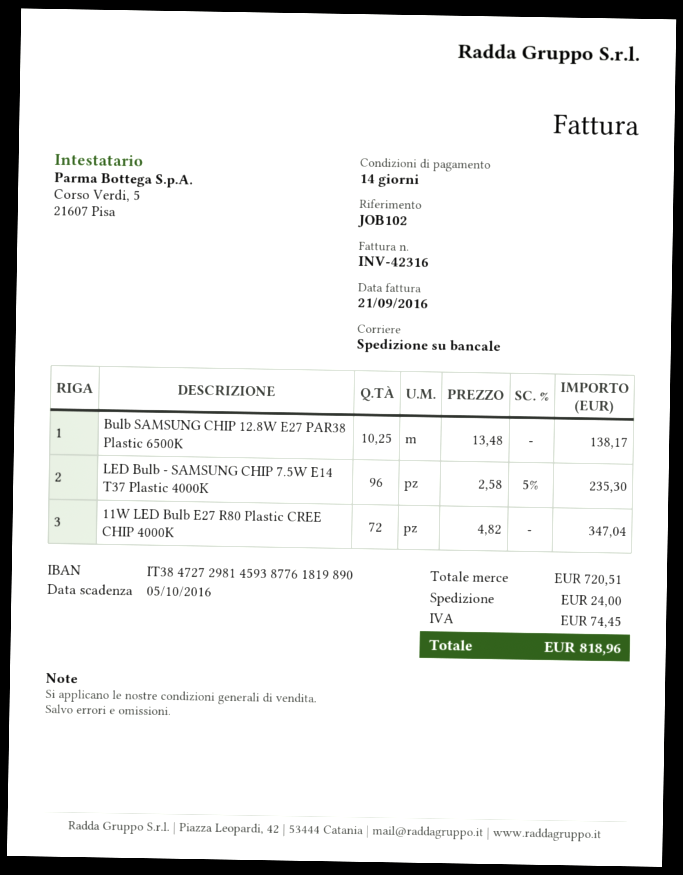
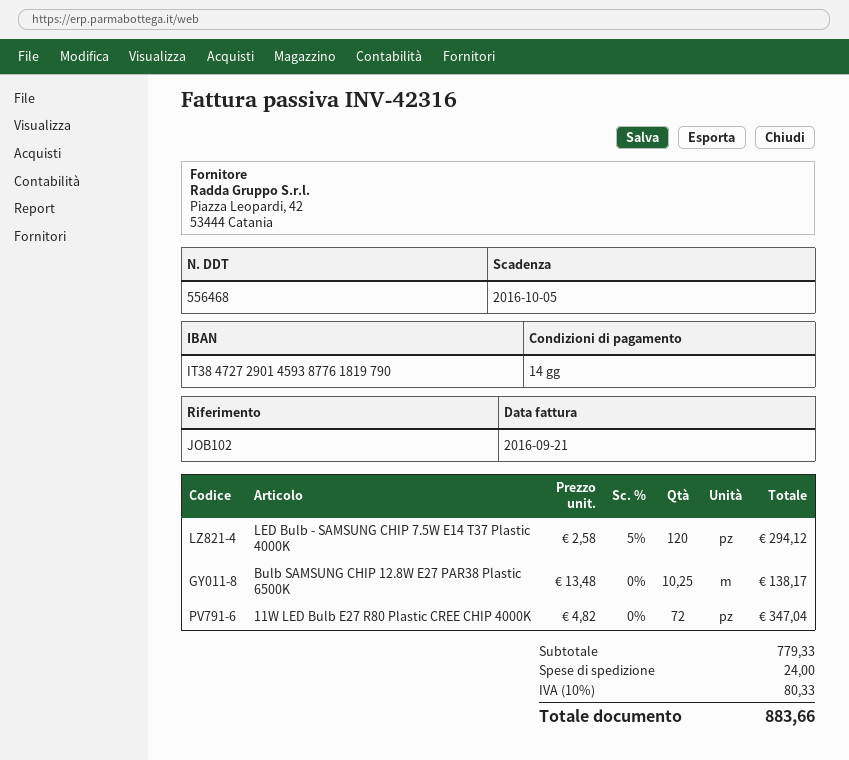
bank account: IT3847272981459387761819890 -> IT3847272901459387761819790
LED Bulb - SAMSUNG CHIP 7.5W E14 T37 Plastic 4000K: 96 x 2.58 - 5% = 235.30 -> 120 x 2.58 - 5% = 294.12
subtotal: 720.51 -> 779.33
tax: 74.45 -> 80.33
total: 818.96 -> 883.66

